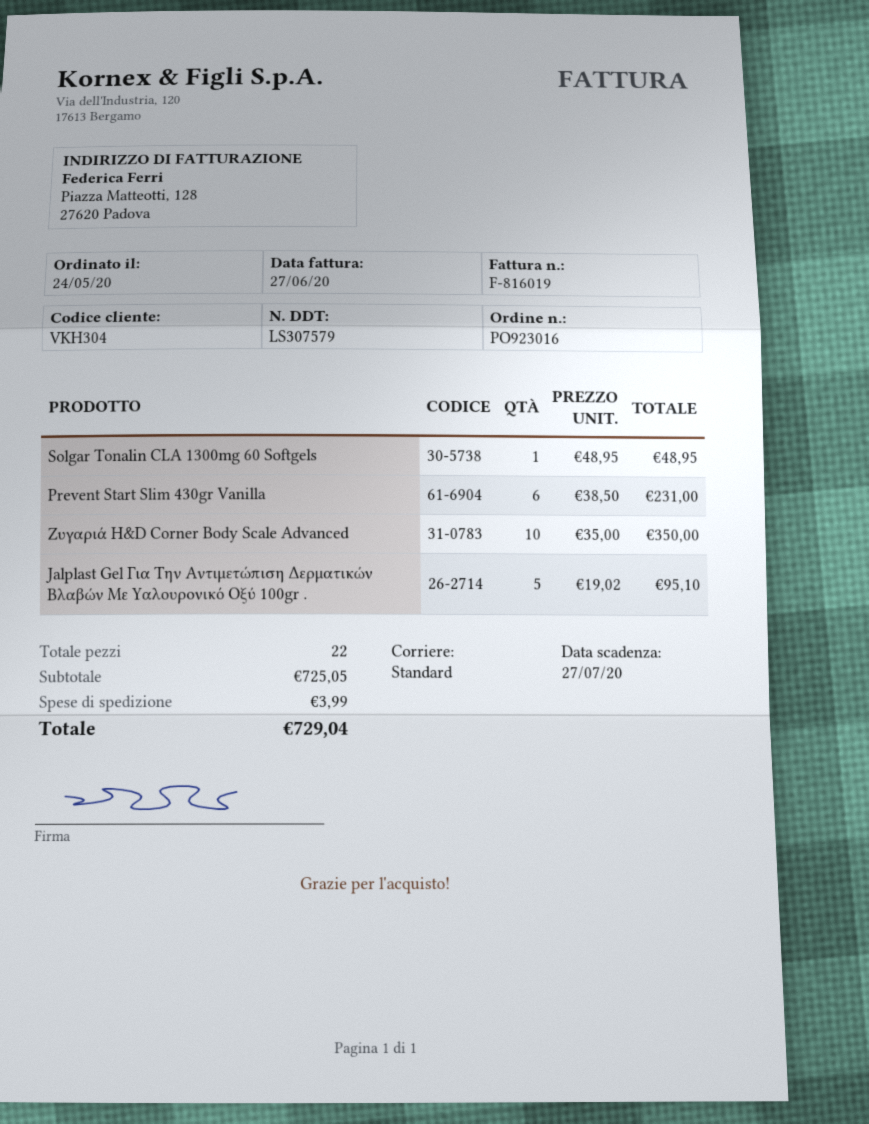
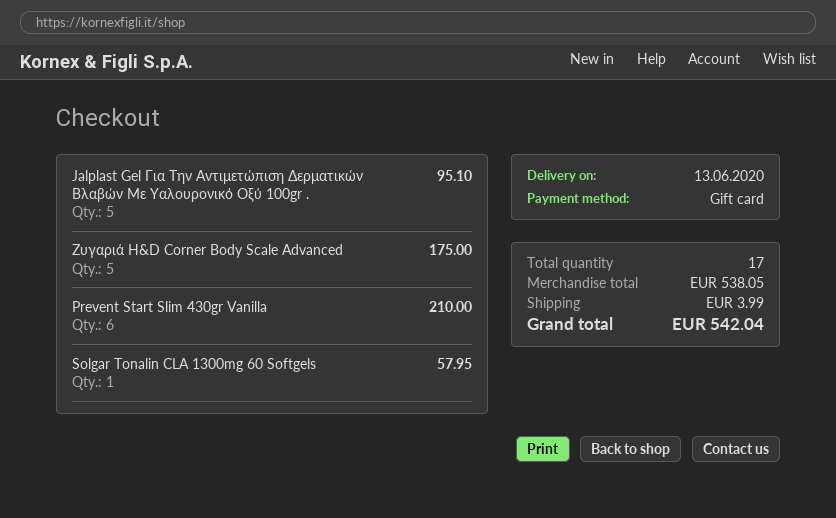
Solgar Tonalin CLA 1300mg 60 Softgels: 1 for 48.95 -> 1 for 57.95
Prevent Start Slim 430gr Vanilla: 6 for 231.00 -> 6 for 210.00
Ζυγαριά H&D Corner Body Scale Advanced: 10 for 350.00 -> 5 for 175.00
total quantity: 22 -> 17
subtotal: 725.05 -> 538.05
total: 729.04 -> 542.04

